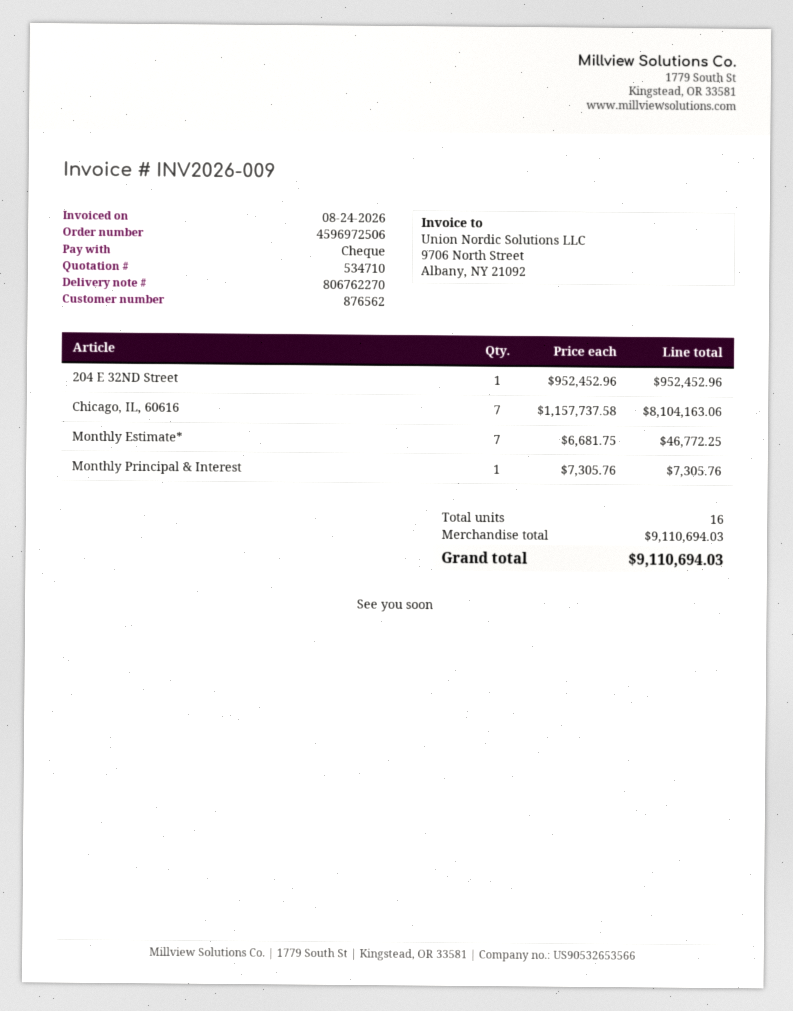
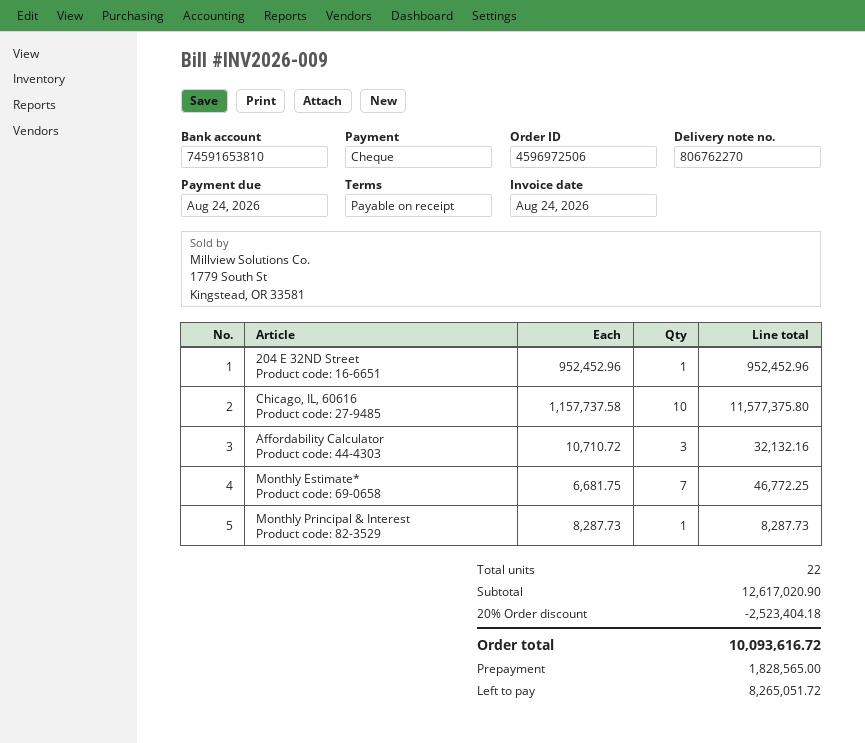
Chicago, IL, 60616: 7 x 1157737.58 = 8104163.06 -> 10 x 1157737.58 = 11577375.80
Monthly Principal & Interest: 1 x 7305.76 = 7305.76 -> 1 x 8287.73 = 8287.73
Affordability Calculator: none -> 3 x 10710.72 = 32132.16
total quantity: 16 -> 22
subtotal: 9110694.03 -> 12617020.90
discount: none -> 20% = 2523404.18
total: 9110694.03 -> 10093616.72

